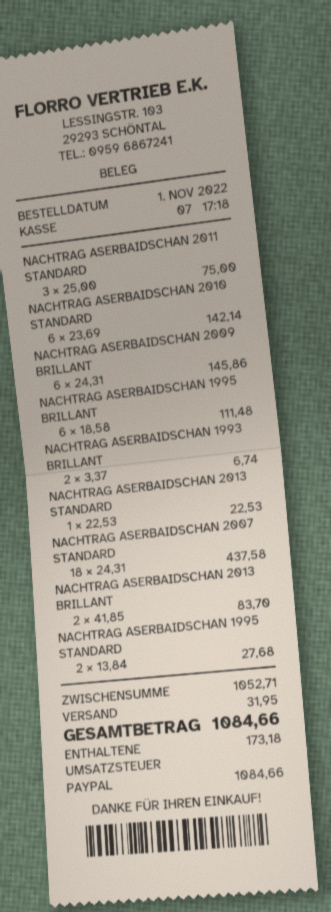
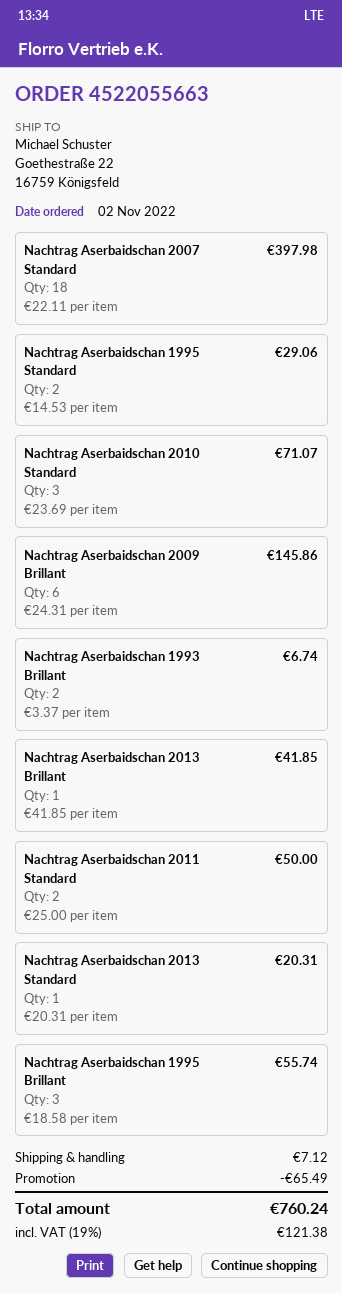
order date: 2022-11-01 -> 2022-11-02
NACHTRAG ASERBAIDSCHAN 2011 STANDARD: 3 x 25.00 = 75.00 -> 2 x 25.00 = 50.00
NACHTRAG ASERBAIDSCHAN 2010 STANDARD: 6 x 23.69 = 142.14 -> 3 x 23.69 = 71.07
NACHTRAG ASERBAIDSCHAN 1995 BRILLANT: 6 x 18.58 = 111.48 -> 3 x 18.58 = 55.74
NACHTRAG ASERBAIDSCHAN 2013 STANDARD: 1 x 22.53 = 22.53 -> 1 x 20.31 = 20.31
NACHTRAG ASERBAIDSCHAN 2007 STANDARD: 18 x 24.31 = 437.58 -> 18 x 22.11 = 397.98
NACHTRAG ASERBAIDSCHAN 2013 BRILLANT: 2 x 41.85 = 83.70 -> 1 x 41.85 = 41.85
NACHTRAG ASERBAIDSCHAN 1995 STANDARD: 2 x 13.84 = 27.68 -> 2 x 14.53 = 29.06
discount: none -> 65.49
shipping: 31.95 -> 7.12
tax: 173.18 -> 121.38
total: 1084.66 -> 760.24

